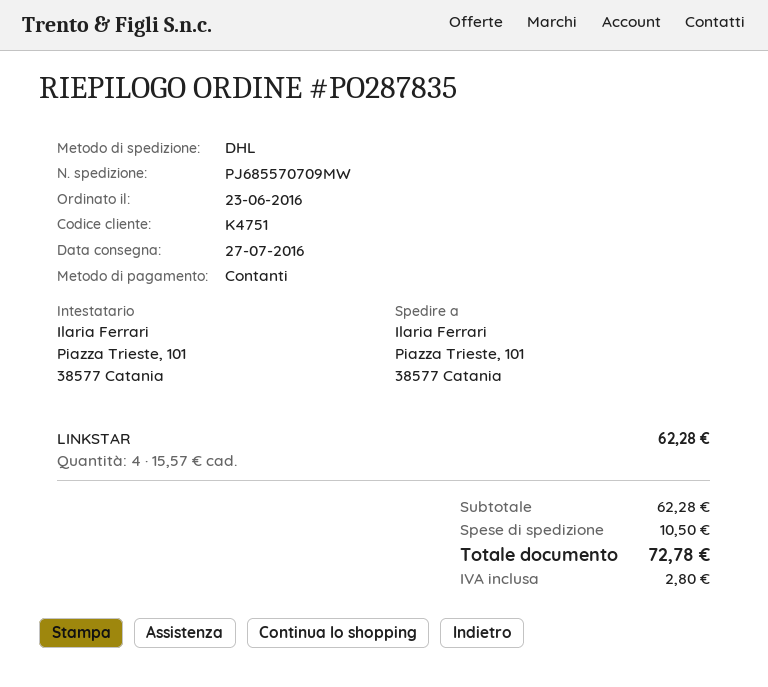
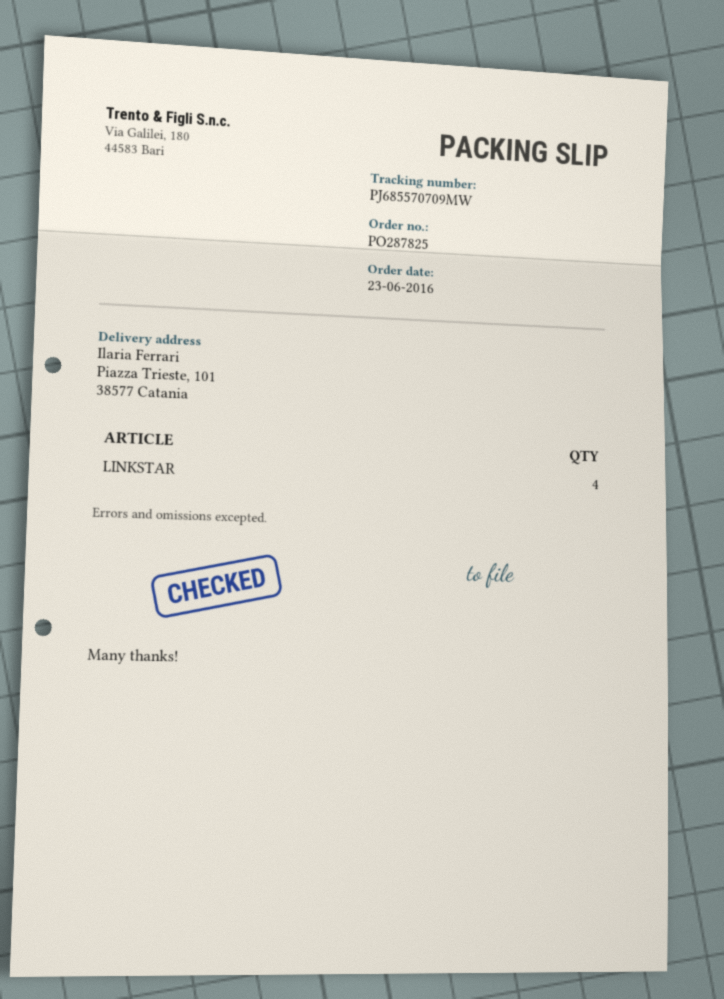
order number: PO287835 -> PO287825

